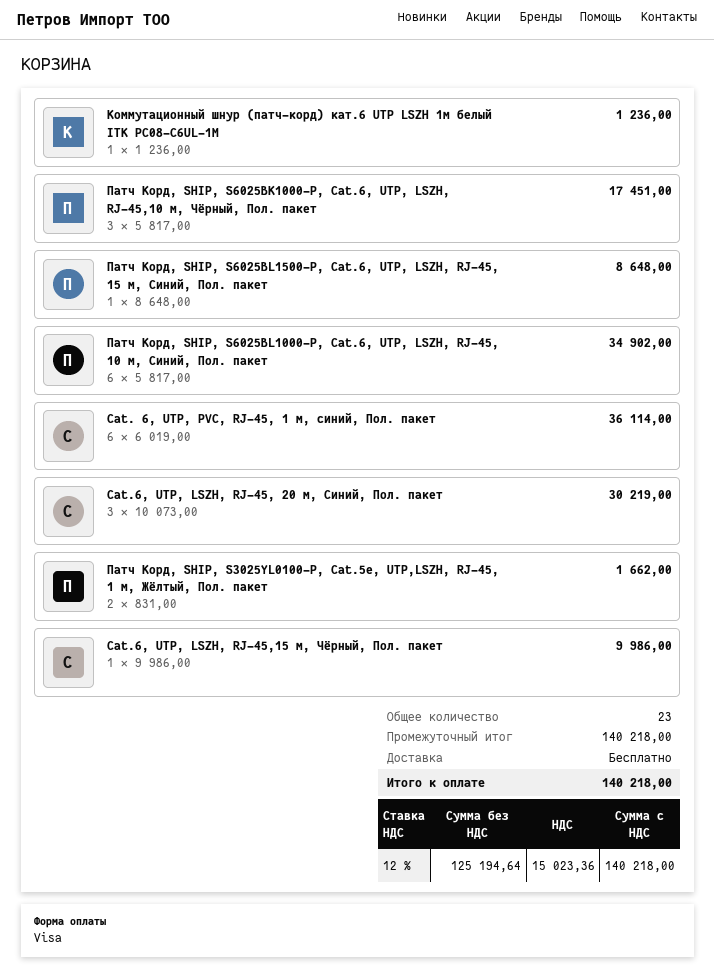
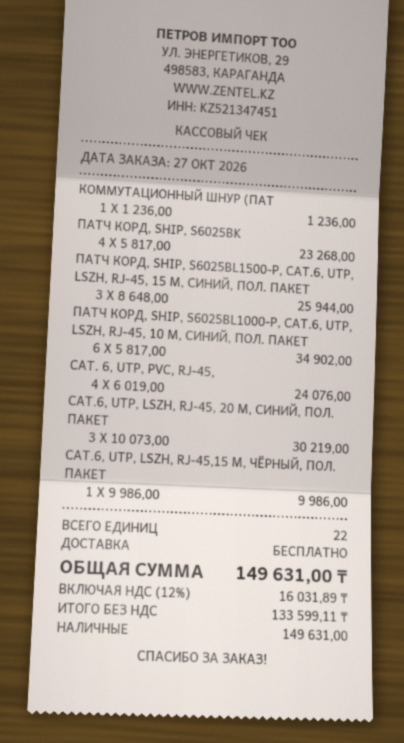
payment method: Visa -> cash
Патч Корд, SHIP, S6025BK1000-P, Cat.6, UTP, LSZH, RJ-45,10 м, Чёрный, Пол. пакет: 3 x 5817.00 = 17451.00 -> 4 x 5817.00 = 23268.00
Патч Корд, SHIP, S6025BL1500-P, Cat.6, UTP, LSZH, RJ-45, 15 м, Синий, Пол. пакет: 1 x 8648.00 = 8648.00 -> 3 x 8648.00 = 25944.00
Cat. 6, UTP, PVC, RJ-45, 1 м, синий, Пол. пакет: 6 x 6019.00 = 36114.00 -> 4 x 6019.00 = 24076.00
Патч Корд, SHIP, S3025YL0100-P, Cat.5e, UTP,LSZH, RJ-45, 1 м, Жёлтый, Пол. пакет: 2 x 831.00 = 1662.00 -> none
total quantity: 23 -> 22
net: 125194.64 -> 133599.11
tax: 12% = 15023.36 -> 12% = 16031.89
total: 140218.00 -> 149631.00

